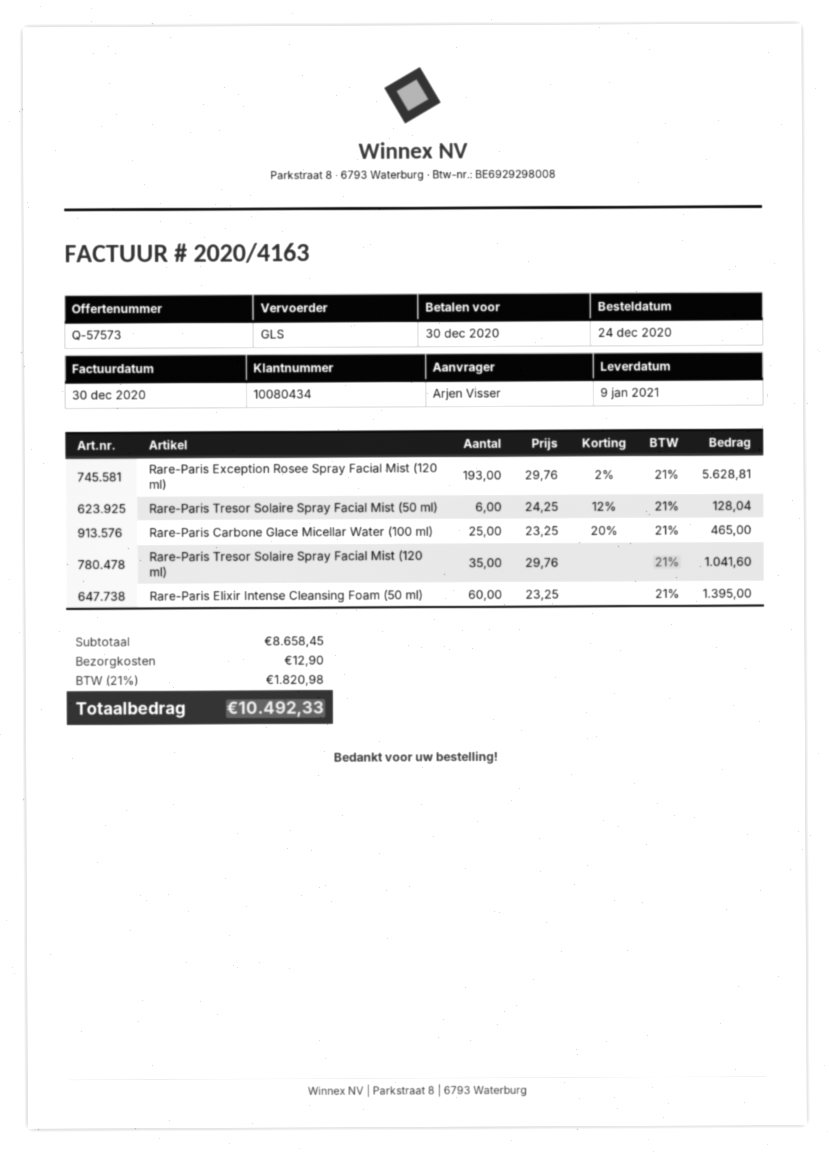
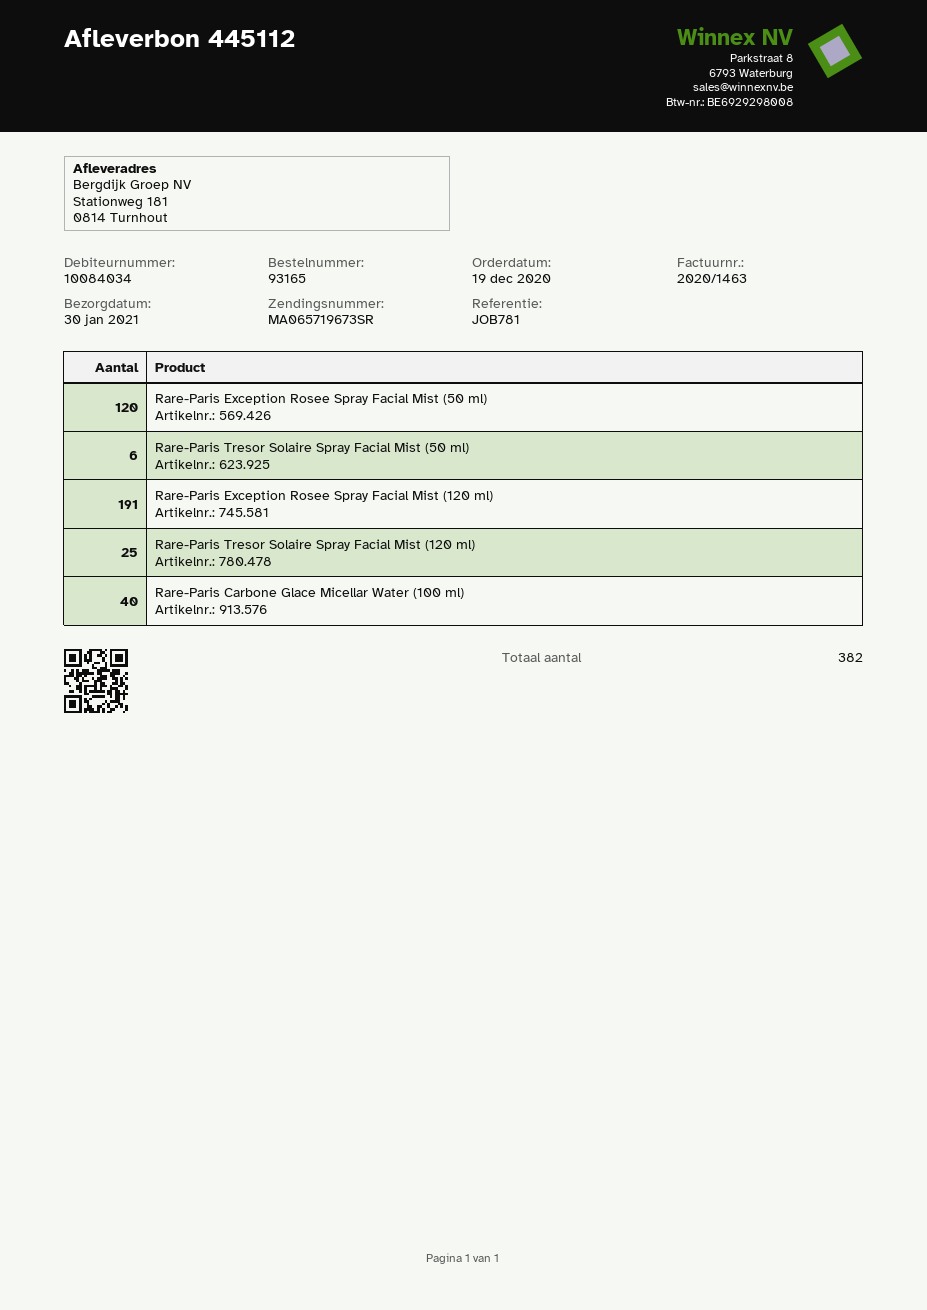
order date: 2020-12-24 -> 2020-12-19
delivery date: 2021-01-09 -> 2021-01-30
invoice number: 2020/4163 -> 2020/1463
customer number: 10080434 -> 10084034
Rare-Paris Exception Rosee Spray Facial Mist (120 ml): 193 -> 191
Rare-Paris Carbone Glace Micellar Water (100 ml): 25 -> 40
Rare-Paris Tresor Solaire Spray Facial Mist (120 ml): 35 -> 25
Rare-Paris Elixir Intense Cleansing Foam (50 ml): 60 -> none
Rare-Paris Exception Rosee Spray Facial Mist (50 ml): none -> 120

